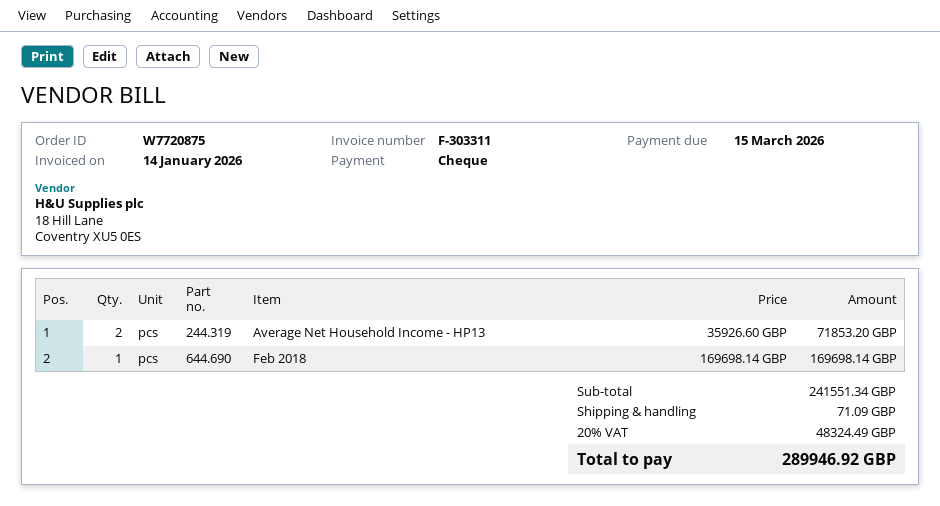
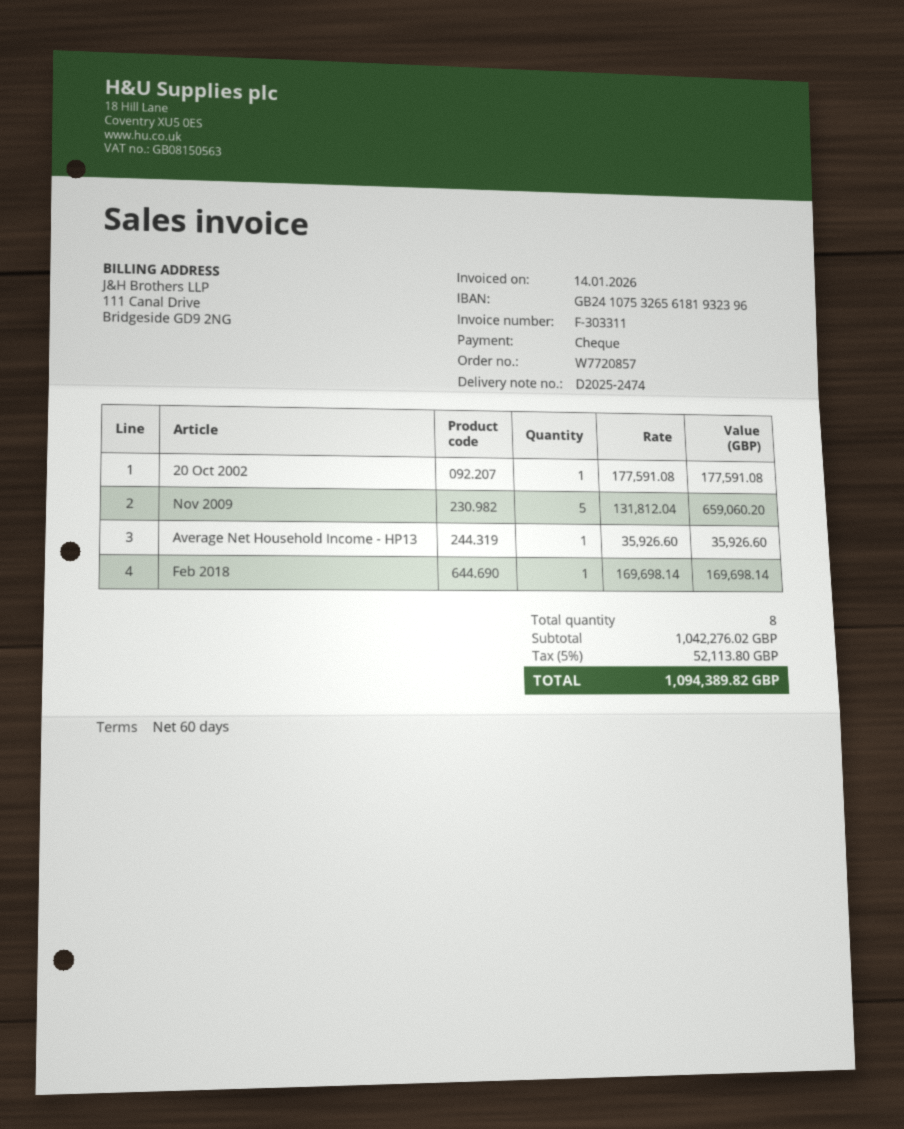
order number: W7720875 -> W7720857
Average Net Household Income - HP13: 2 x 35926.60 = 71853.20 -> 1 x 35926.60 = 35926.60
20 Oct 2002: none -> 1 x 177591.08 = 177591.08
Nov 2009: none -> 5 x 131812.04 = 659060.20
subtotal: 241551.34 -> 1042276.02
shipping: 71.09 -> none
tax: 20% = 48324.49 -> 5% = 52113.80
total: 289946.92 -> 1094389.82

